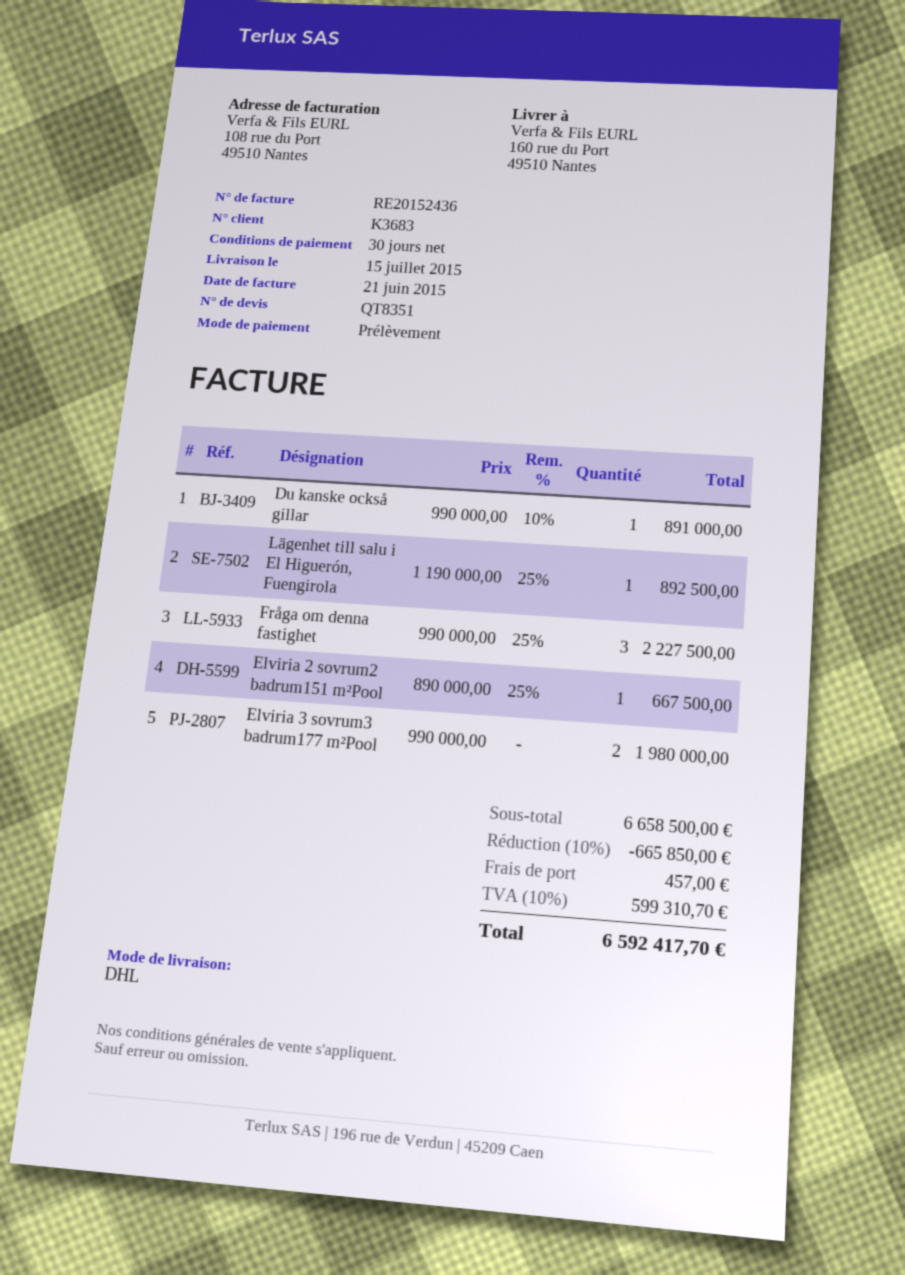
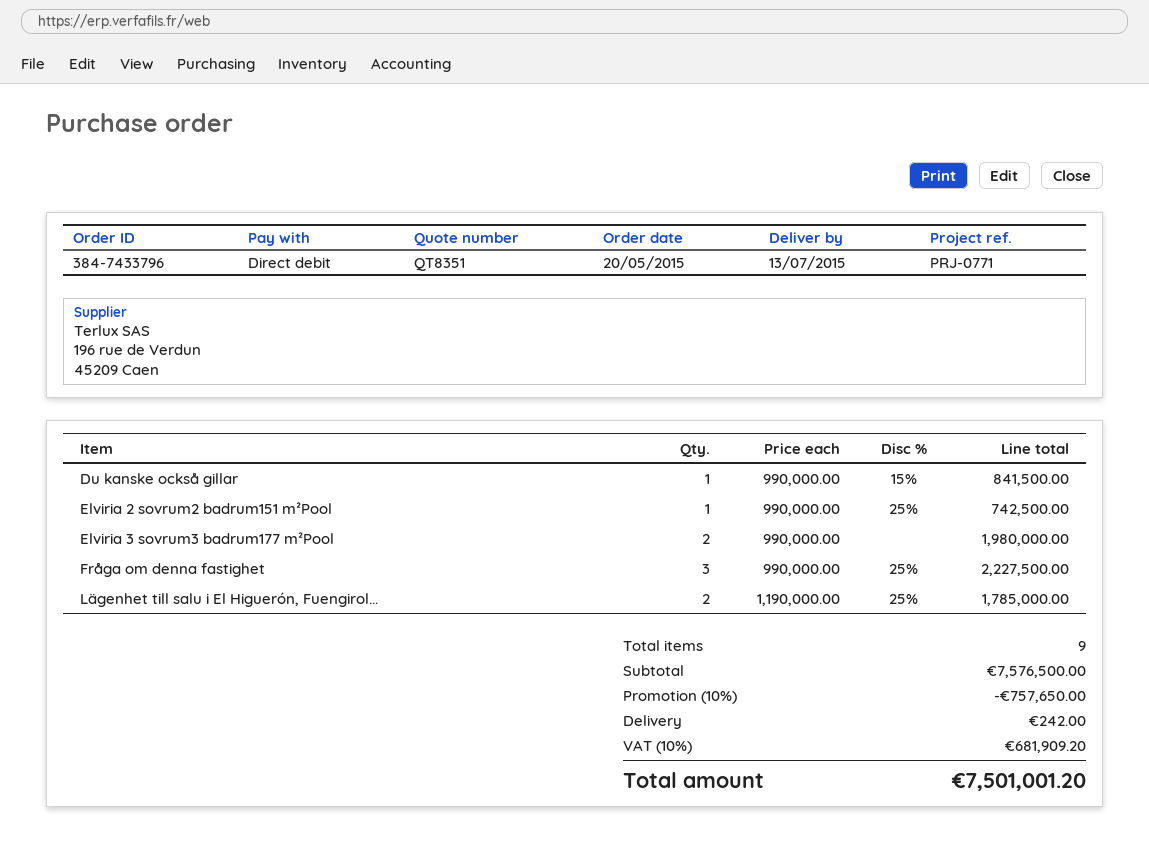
delivery date: 2015-07-15 -> 2015-07-13
Du kanske också gillar: 1 x 990000.00 - 10% = 891000.00 -> 1 x 990000.00 - 15% = 841500.00
Lägenhet till salu i El Higuerón, Fuengirola: 1 x 1190000.00 - 25% = 892500.00 -> 2 x 1190000.00 - 25% = 1785000.00
Elviria 2 sovrum2 badrum151 m²Pool: 1 x 890000.00 - 25% = 667500.00 -> 1 x 990000.00 - 25% = 742500.00
subtotal: 6658500.00 -> 7576500.00
discount: 10% = 665850.00 -> 10% = 757650.00
shipping: 457.00 -> 242.00
tax: 10% = 599310.70 -> 10% = 681909.20
total: 6592417.70 -> 7501001.20

